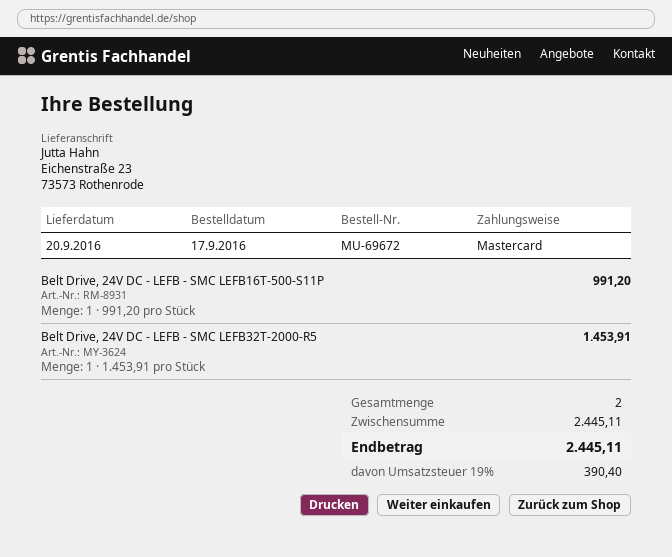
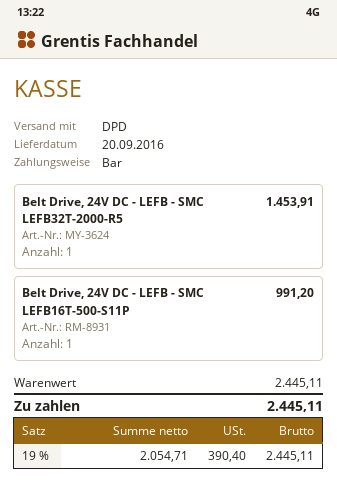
payment method: Mastercard -> cash

